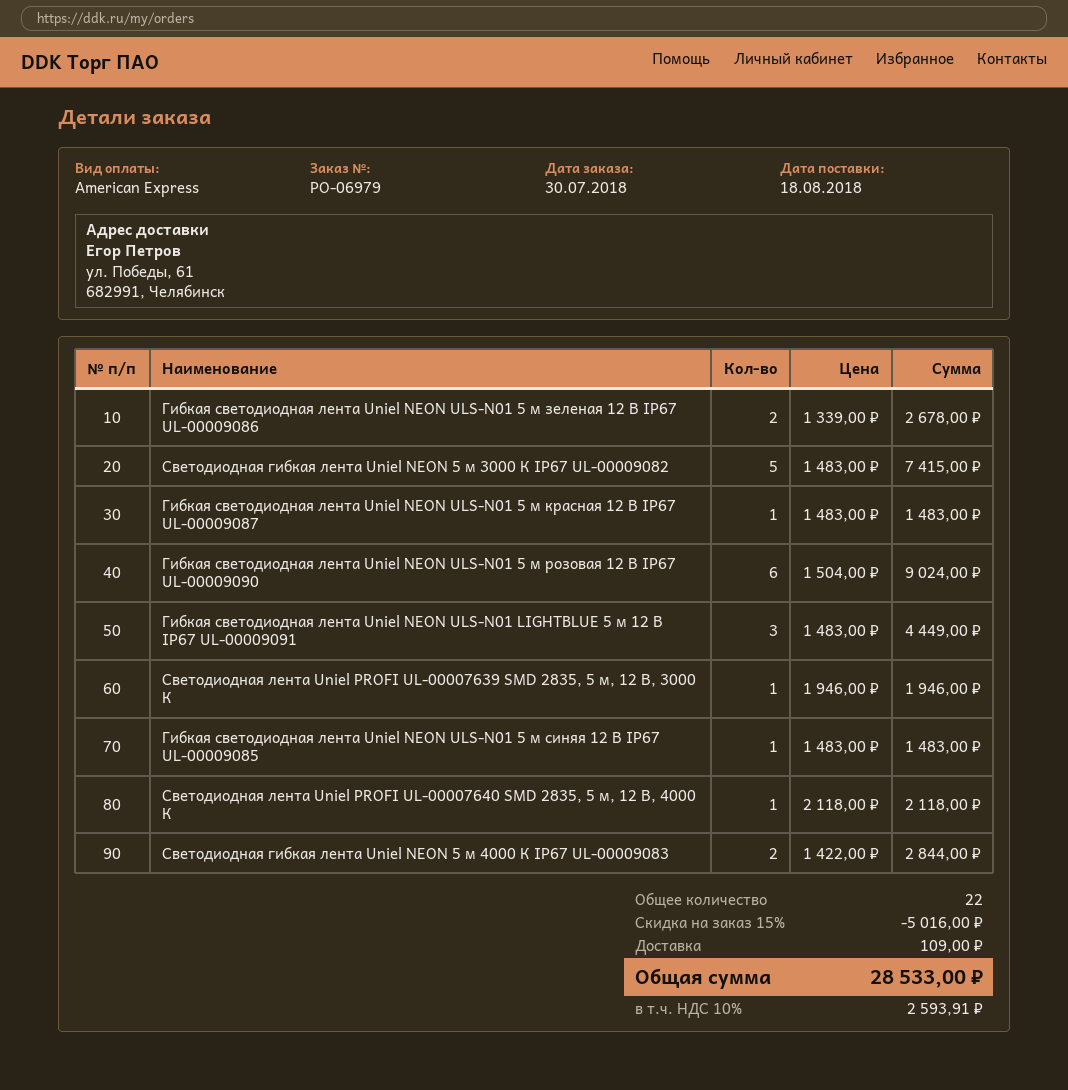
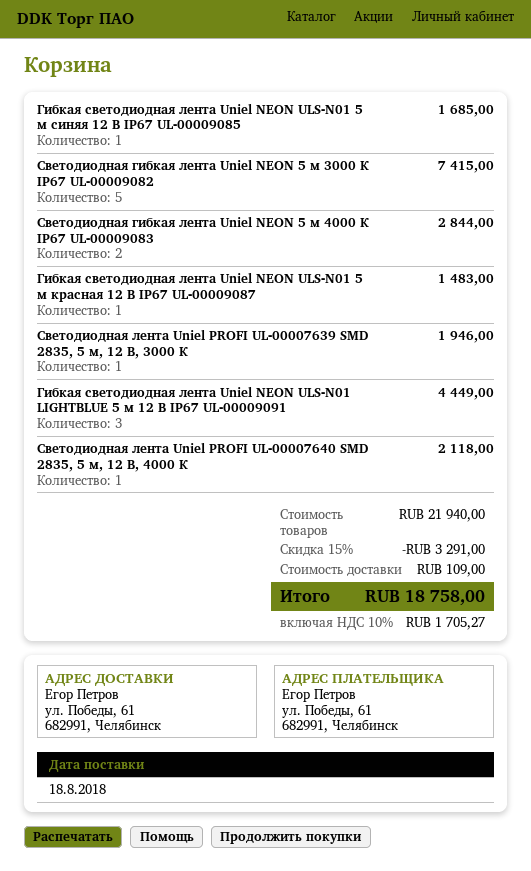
Гибкая светодиодная лента Uniel NEON ULS-N01 5 м зеленая 12 В IP67 UL-00009086: 2 for 2678.00 -> none
Гибкая светодиодная лента Uniel NEON ULS-N01 5 м розовая 12 В IP67 UL-00009090: 6 for 9024.00 -> none
Гибкая светодиодная лента Uniel NEON ULS-N01 5 м синяя 12 В IP67 UL-00009085: 1 for 1483.00 -> 1 for 1685.00
discount: 15% = 5016.00 -> 15% = 3291.00
tax: 10% = 2593.91 -> 10% = 1705.27
total: 28533.00 -> 18758.00

